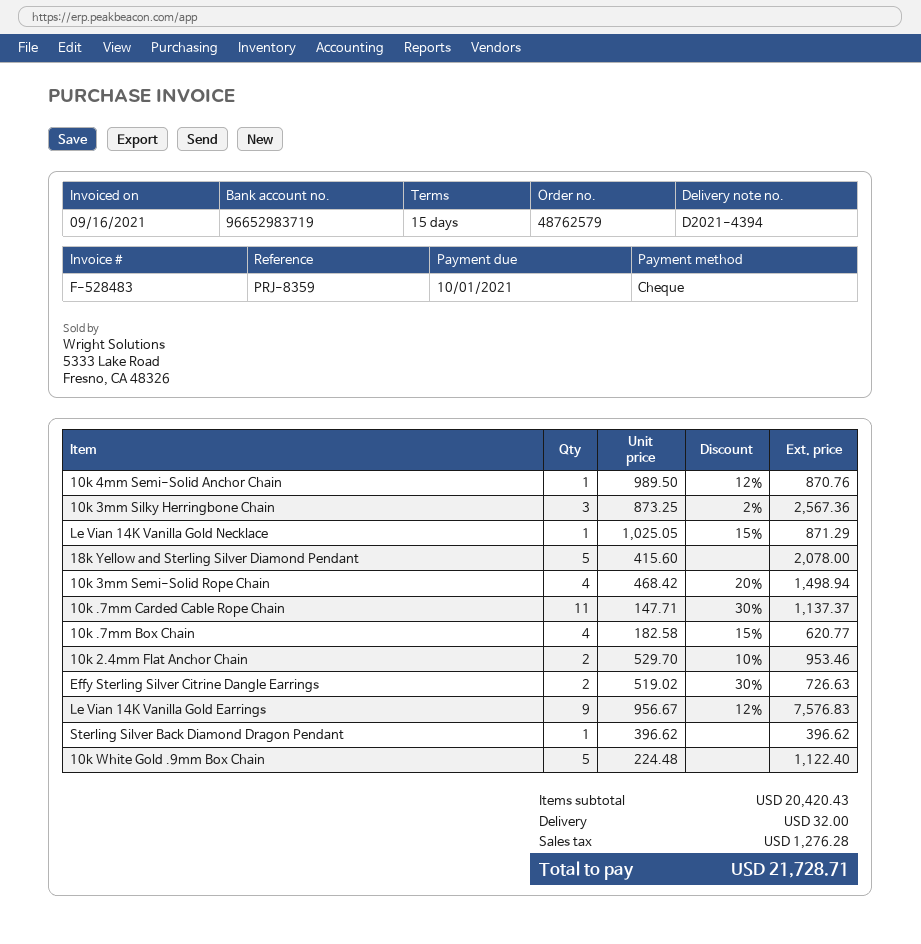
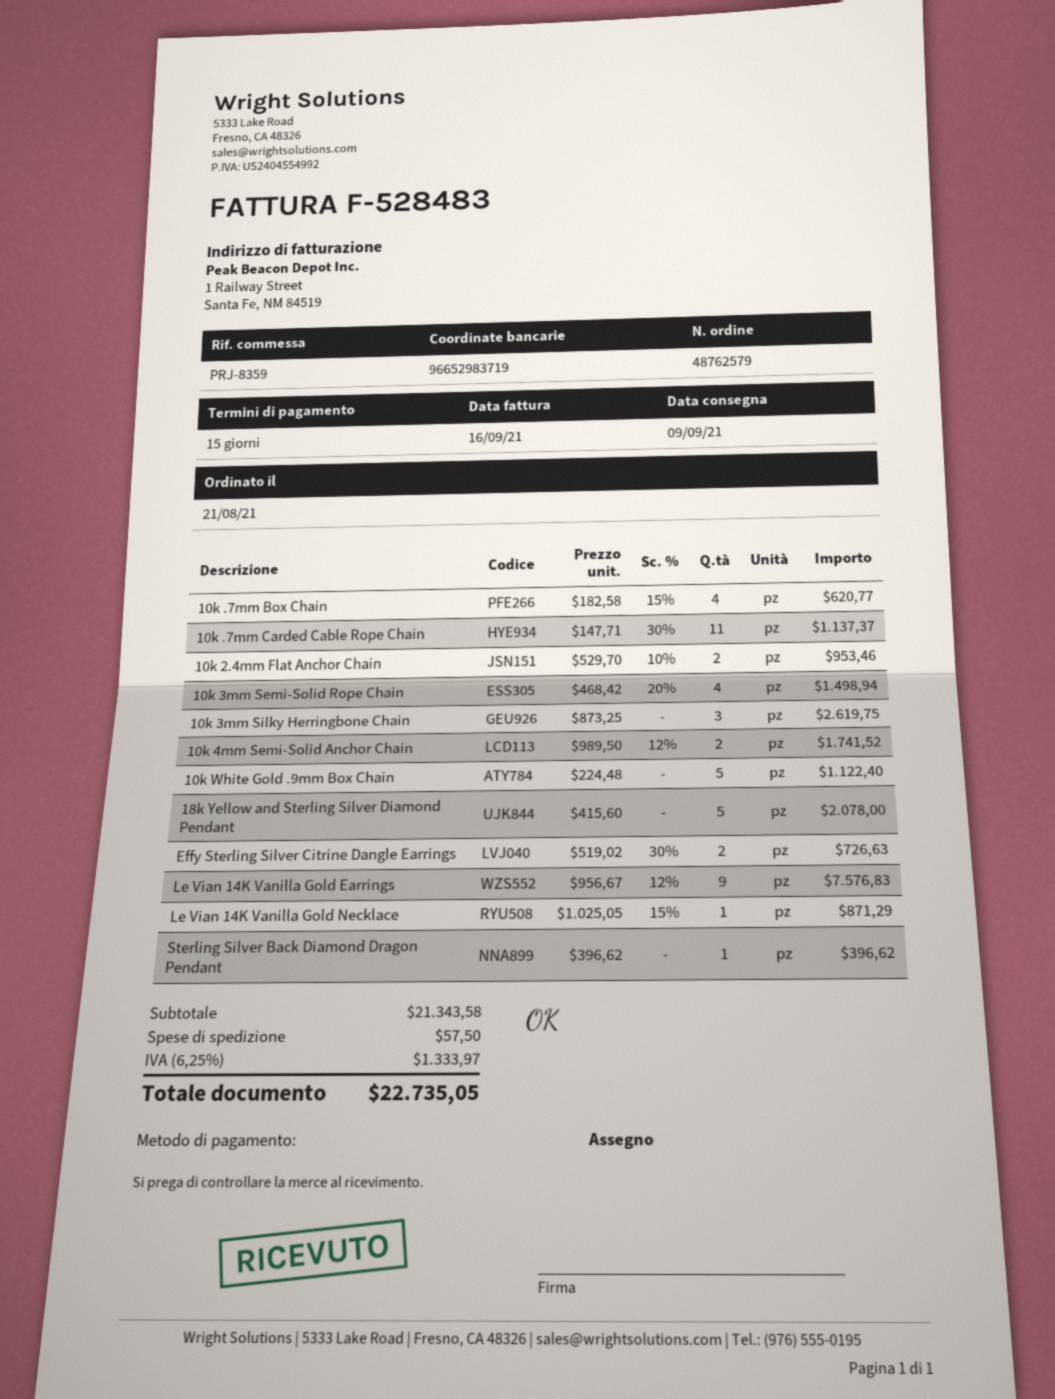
10k 4mm Semi-Solid Anchor Chain: 1 x 989.50 - 12% = 870.76 -> 2 x 989.50 - 12% = 1741.52
10k 3mm Silky Herringbone Chain: 3 x 873.25 - 2% = 2567.36 -> 3 x 873.25 = 2619.75
subtotal: 20420.43 -> 21343.58
shipping: 32.00 -> 57.50
tax: 1276.28 -> 1333.97
total: 21728.71 -> 22735.05

